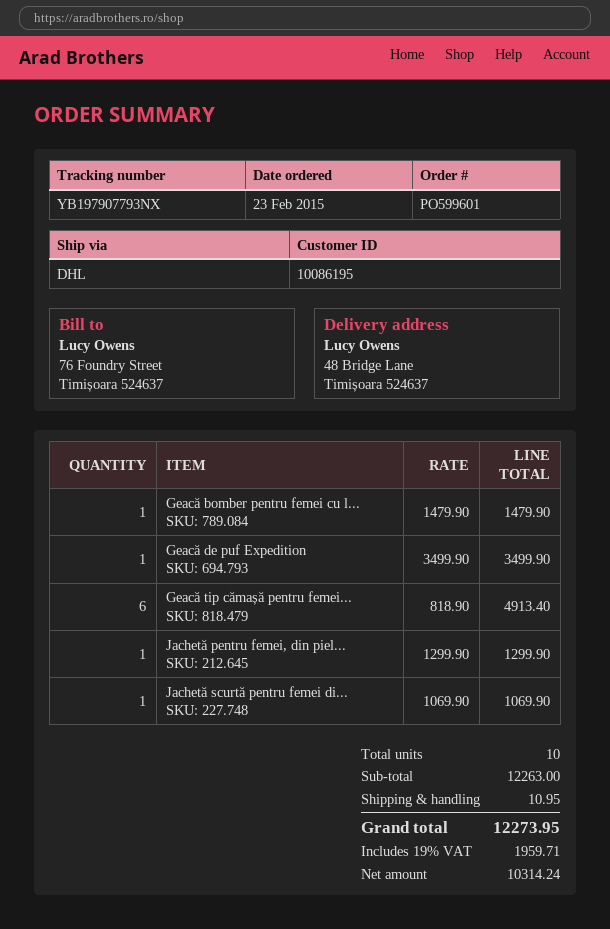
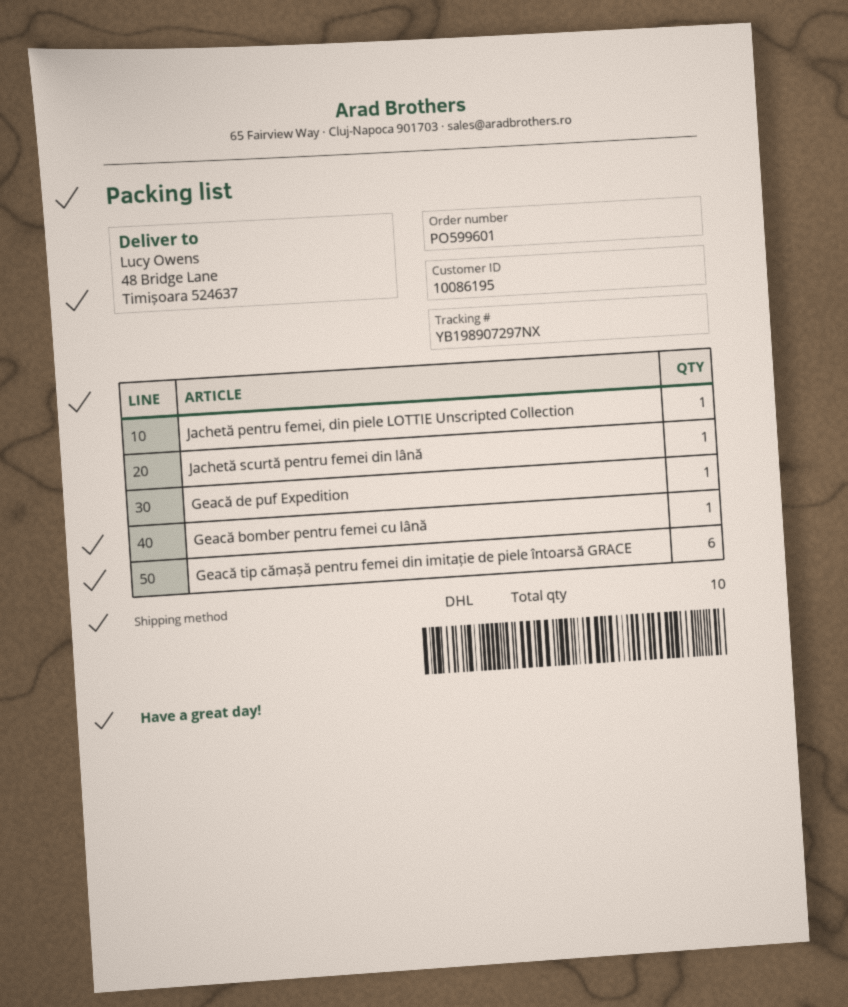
tracking number: YB197907793NX -> YB198907297NX

